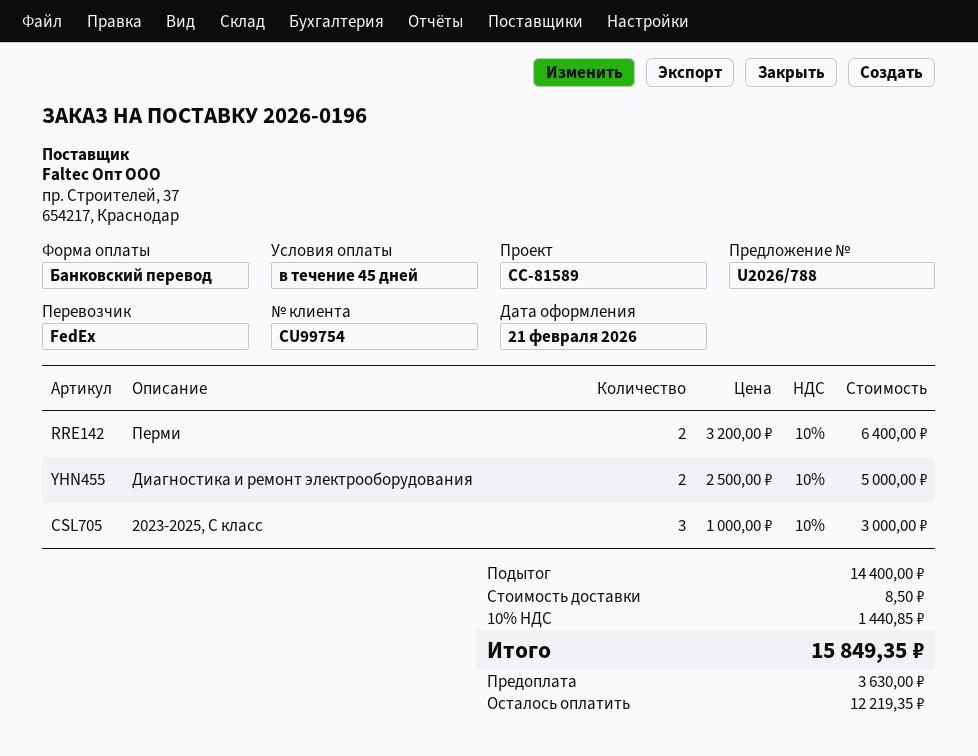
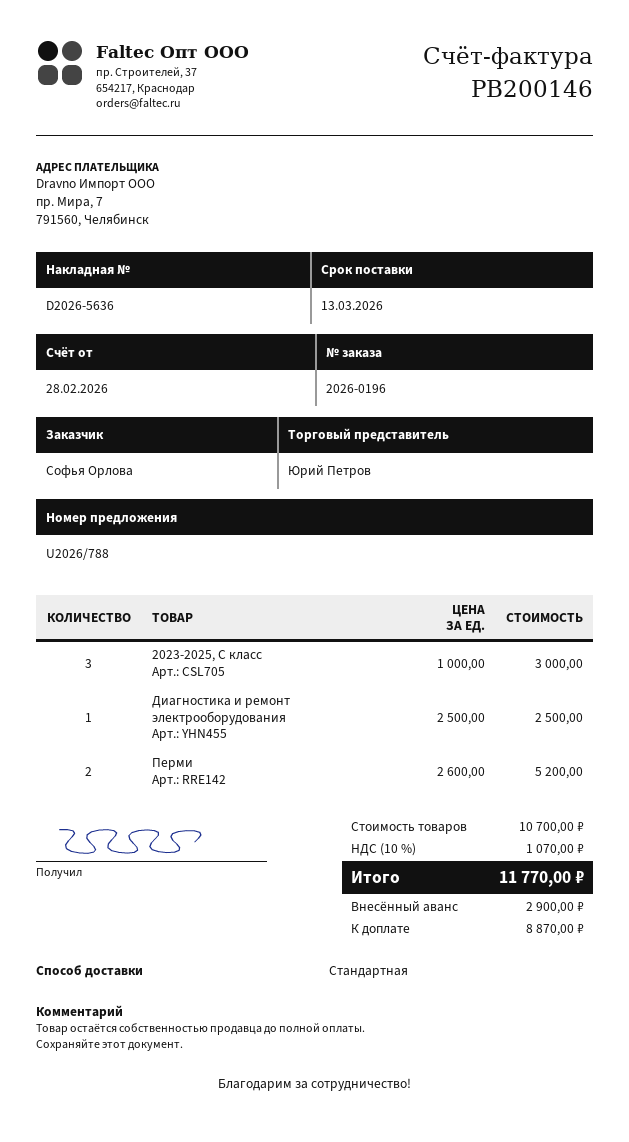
shipping method: FedEx -> standard
Перми: 2 x 3200.00 = 6400.00 -> 2 x 2600.00 = 5200.00
Диагностика и ремонт электрооборудования: 2 x 2500.00 = 5000.00 -> 1 x 2500.00 = 2500.00
subtotal: 14400.00 -> 10700.00
shipping: 8.50 -> none
tax: 10% = 1440.85 -> 10% = 1070.00
total: 15849.35 -> 11770.00
deposit: 3630.00 -> 2900.00
balance: 12219.35 -> 8870.00

